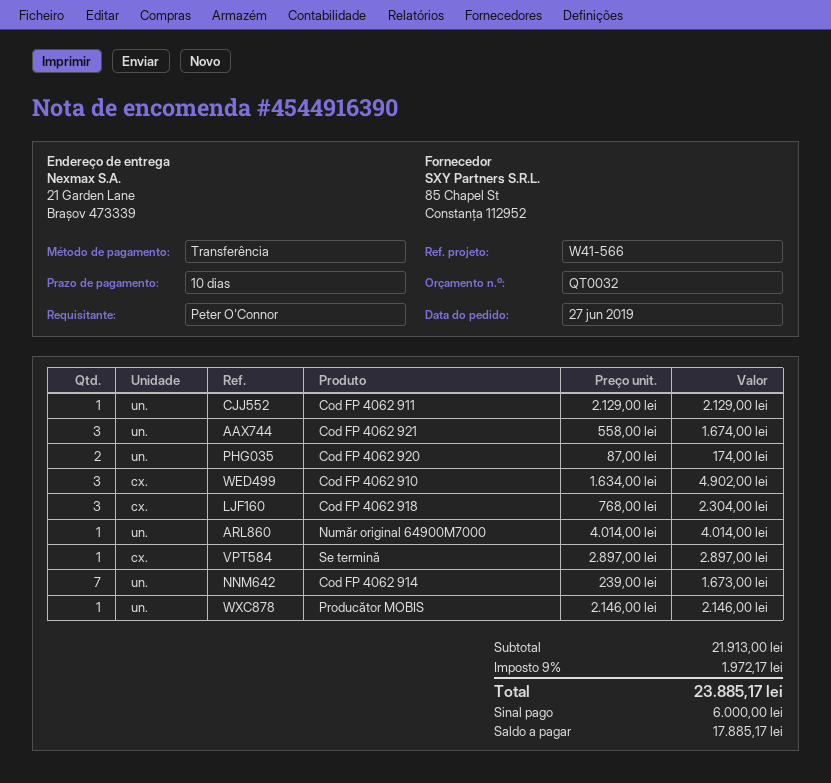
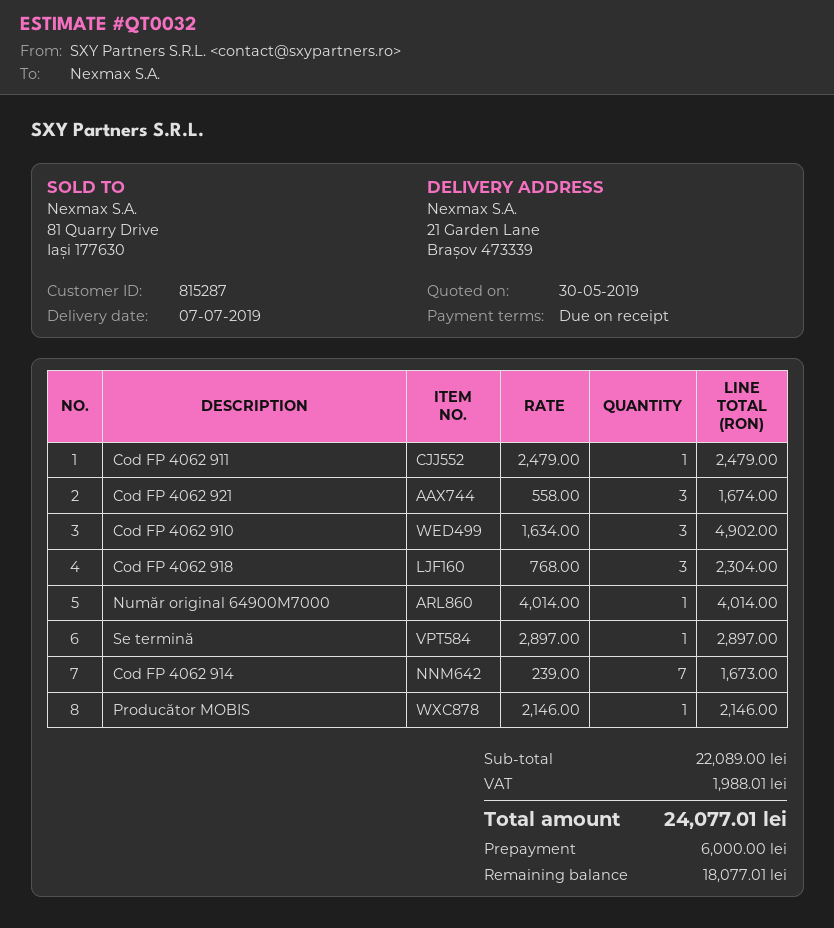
payment terms: 10 days -> on receipt
Cod FP 4062 911: 1 x 2129.00 = 2129.00 -> 1 x 2479.00 = 2479.00
Cod FP 4062 920: 2 x 87.00 = 174.00 -> none
subtotal: 21913.00 -> 22089.00
tax: 1972.17 -> 1988.01
total: 23885.17 -> 24077.01
balance: 17885.17 -> 18077.01

